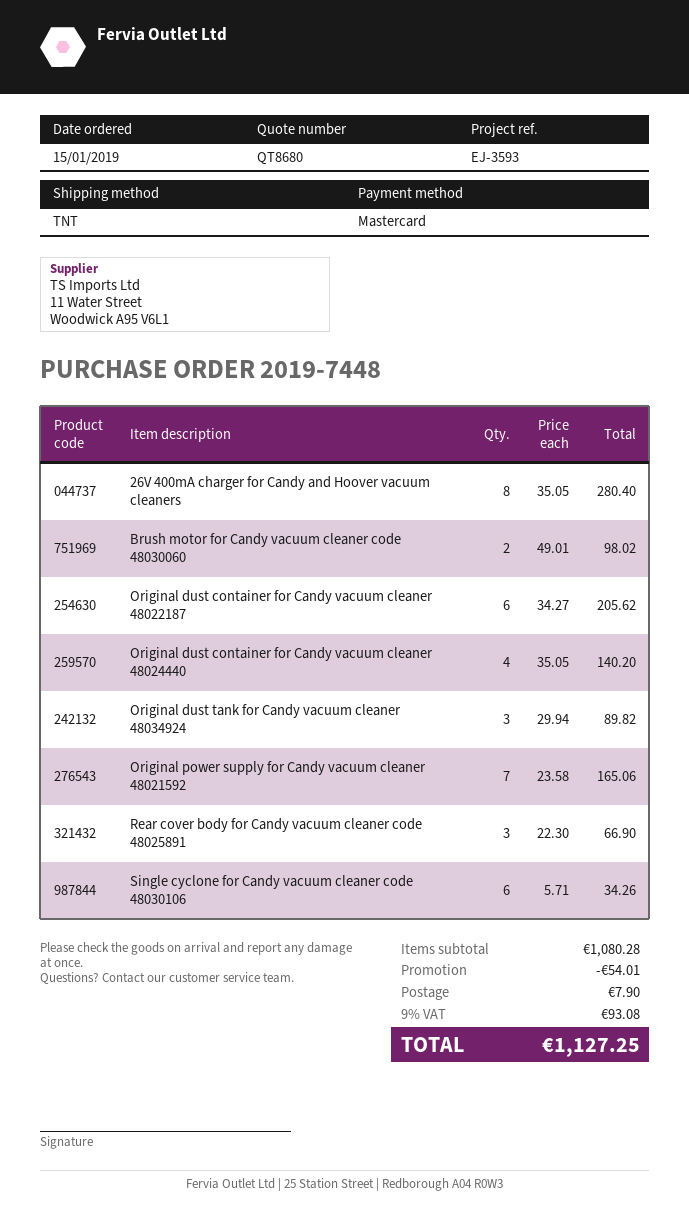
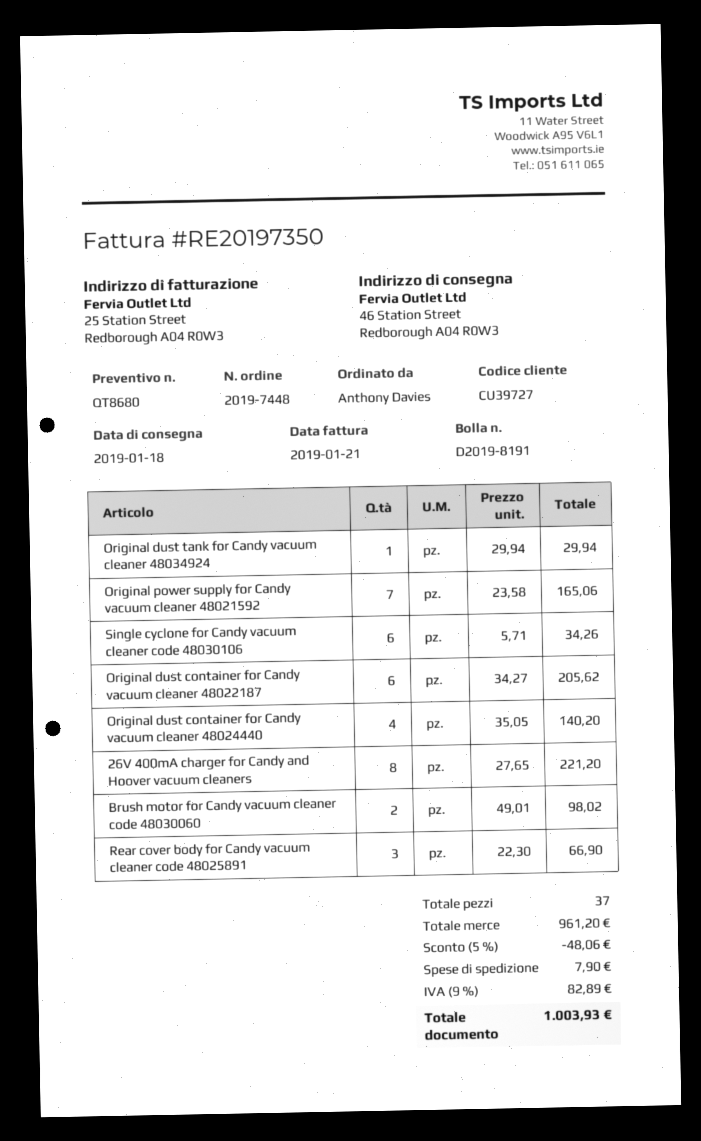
26V 400mA charger for Candy and Hoover vacuum cleaners: 8 x 35.05 = 280.40 -> 8 x 27.65 = 221.20
Original dust tank for Candy vacuum cleaner 48034924: 3 x 29.94 = 89.82 -> 1 x 29.94 = 29.94
subtotal: 1080.28 -> 961.20
discount: 54.01 -> 48.06
tax: 9% = 93.08 -> 9% = 82.89
total: 1127.25 -> 1003.93

